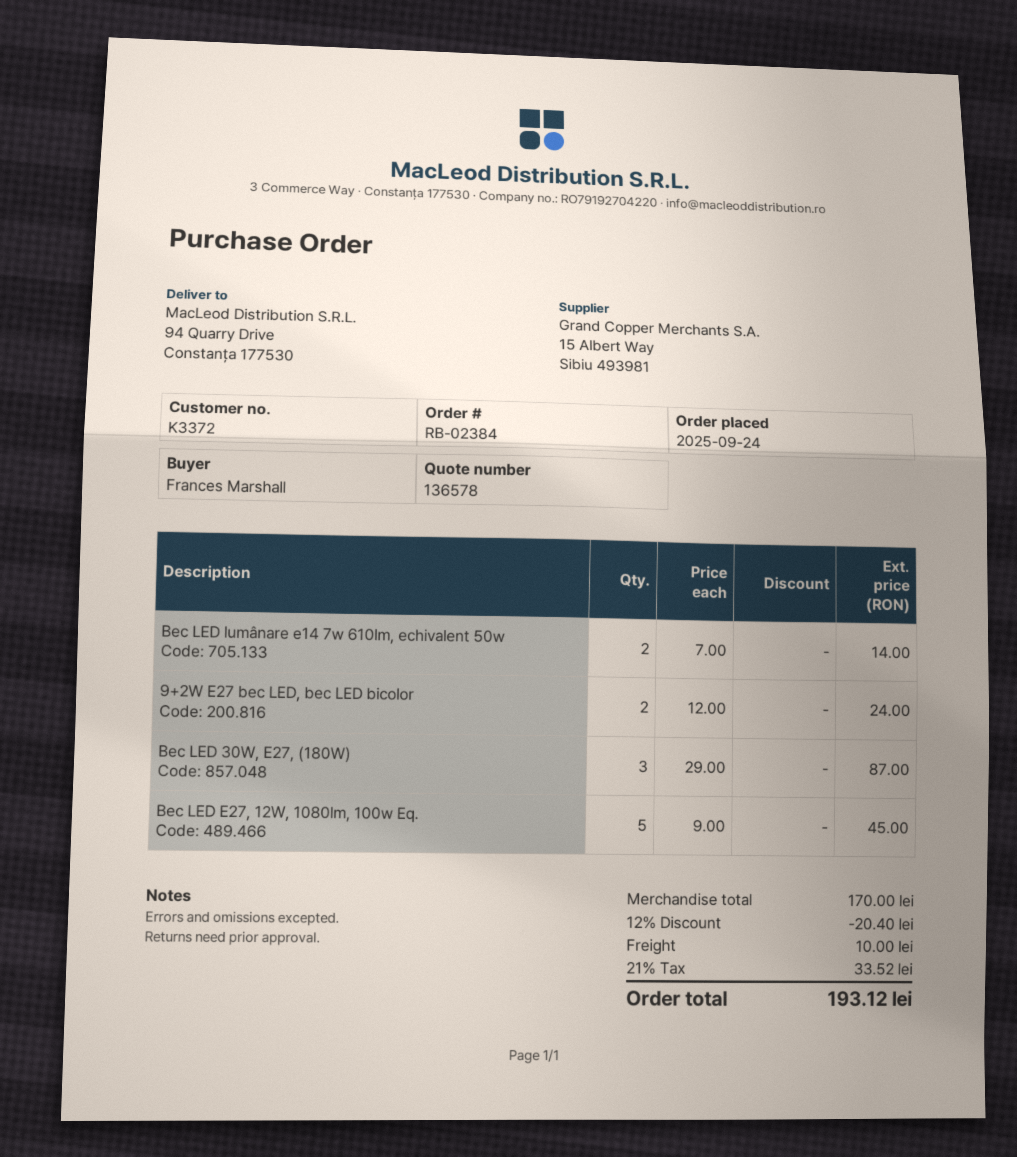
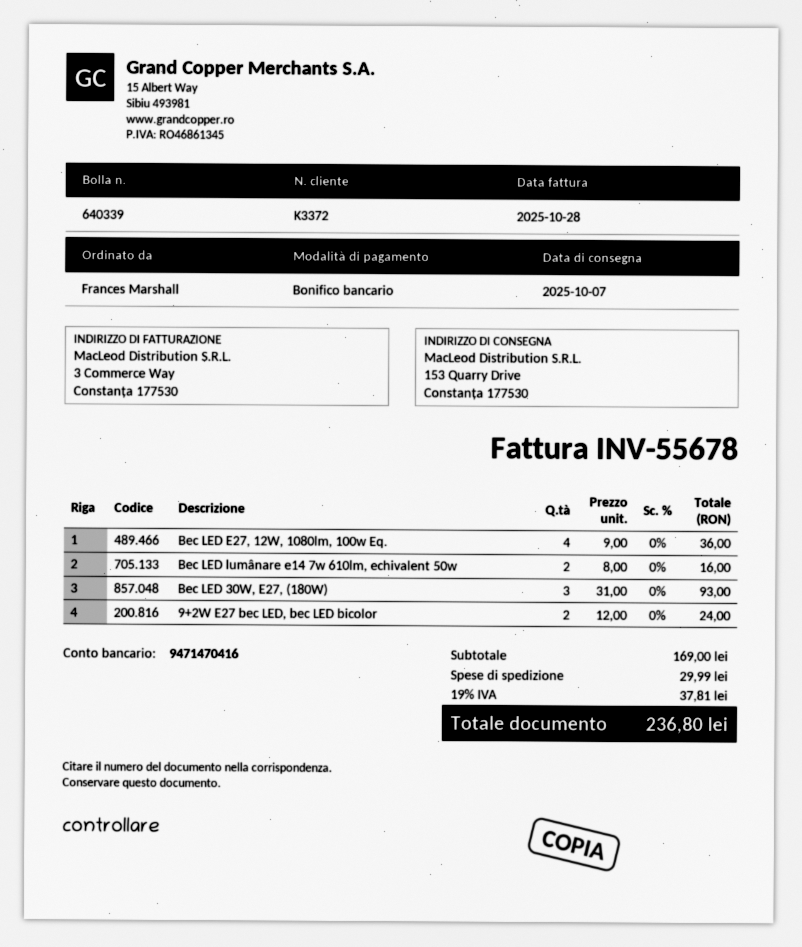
ship to: 94 Quarry Drive, Constanța 177530 -> 153 Quarry Drive, Constanța 177530
Bec LED lumânare e14 7w 610lm, echivalent 50w: 2 x 7.00 = 14.00 -> 2 x 8.00 = 16.00
Bec LED 30W, E27, (180W): 3 x 29.00 = 87.00 -> 3 x 31.00 = 93.00
Bec LED E27, 12W, 1080lm, 100w Eq.: 5 x 9.00 = 45.00 -> 4 x 9.00 = 36.00
subtotal: 170.00 -> 169.00
discount: 12% = 20.40 -> none
shipping: 10.00 -> 29.99
tax: 21% = 33.52 -> 19% = 37.81
total: 193.12 -> 236.80

